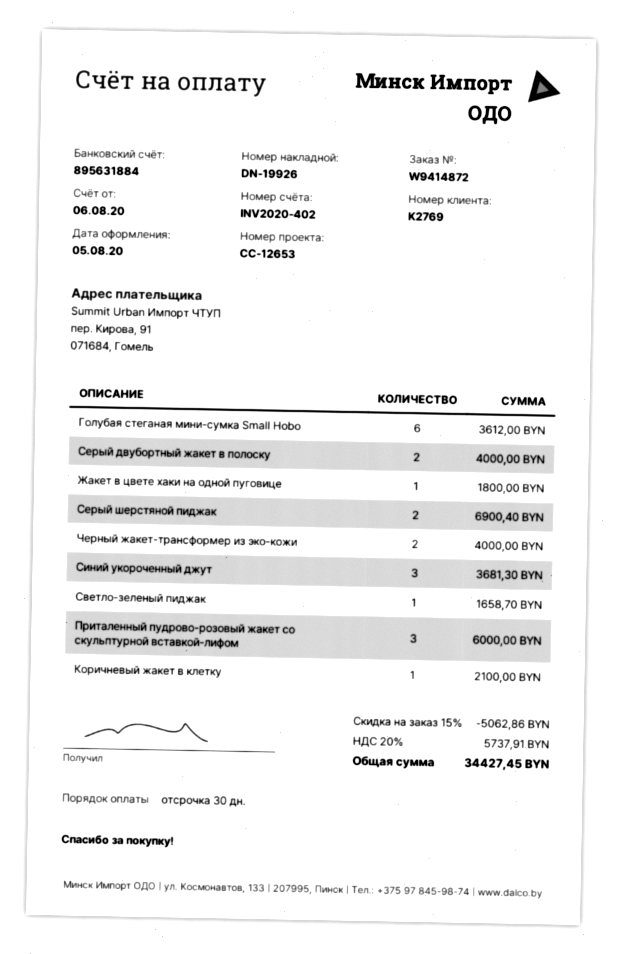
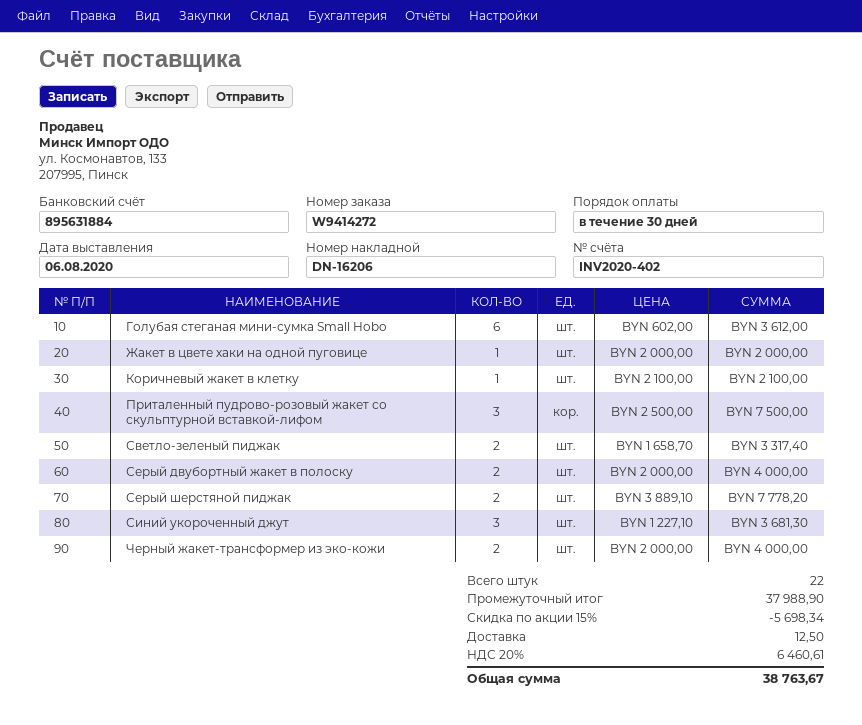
order number: W9414872 -> W9414272
delivery note number: DN-19926 -> DN-16206
Жакет в цвете хаки на одной пуговице: 1 for 1800.00 -> 1 for 2000.00
Серый шерстяной пиджак: 2 for 6900.40 -> 2 for 7778.20
Светло-зеленый пиджак: 1 for 1658.70 -> 2 for 3317.40
Приталенный пудрово-розовый жакет со скульптурной вставкой-лифом: 3 for 6000.00 -> 3 for 7500.00
discount: 15% = 5062.86 -> 15% = 5698.34
shipping: none -> 12.50
tax: 20% = 5737.91 -> 20% = 6460.61
total: 34427.45 -> 38763.67

